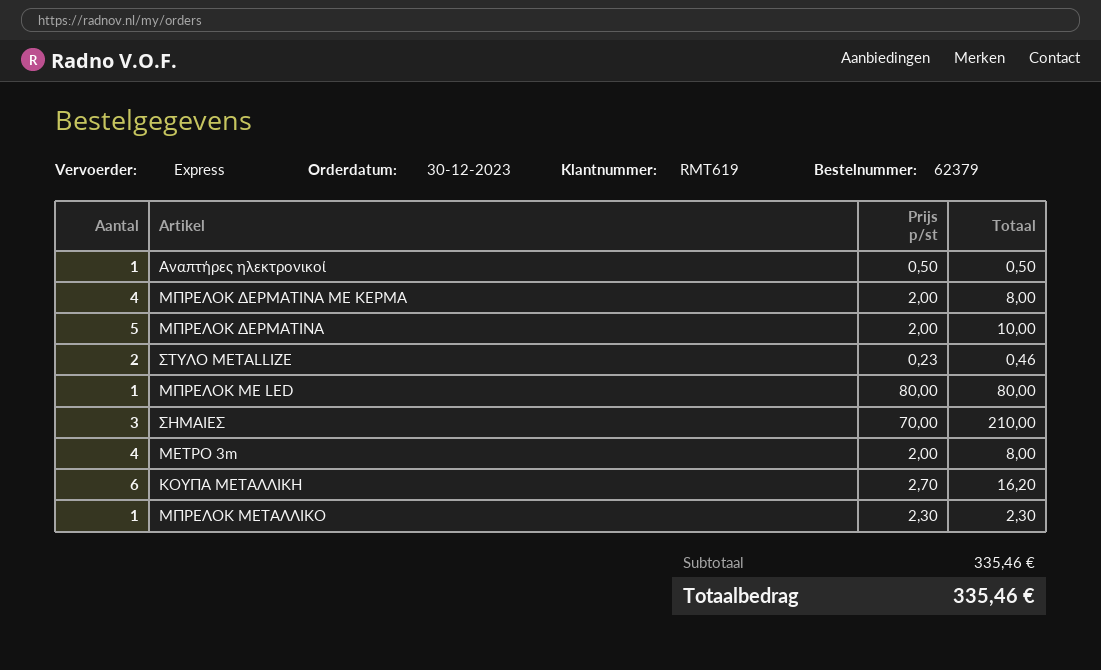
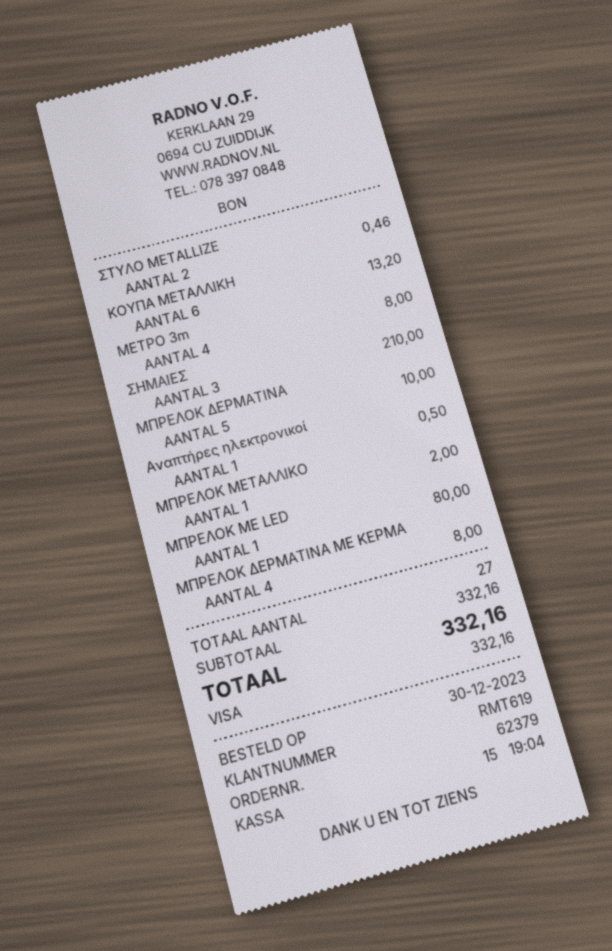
ΚΟΥΠΑ ΜΕΤΑΛΛΙΚΗ: 6 for 16.20 -> 6 for 13.20
ΜΠΡΕΛΟΚ ΜΕΤΑΛΛΙΚΟ: 1 for 2.30 -> 1 for 2.00
subtotal: 335.46 -> 332.16
total: 335.46 -> 332.16

